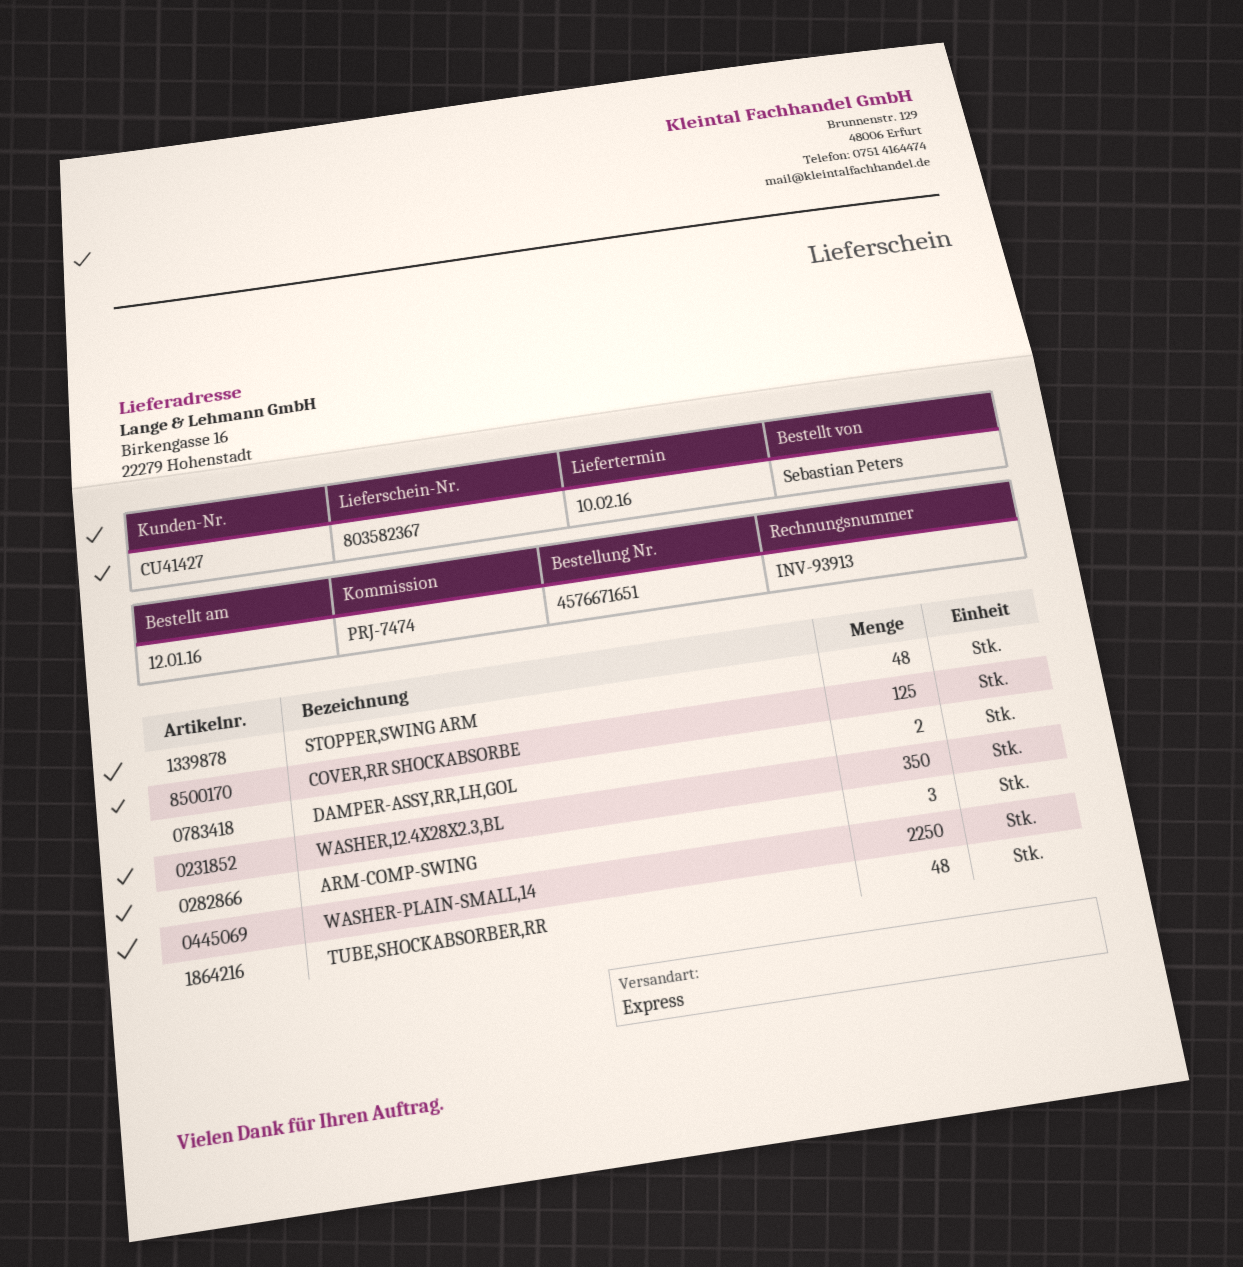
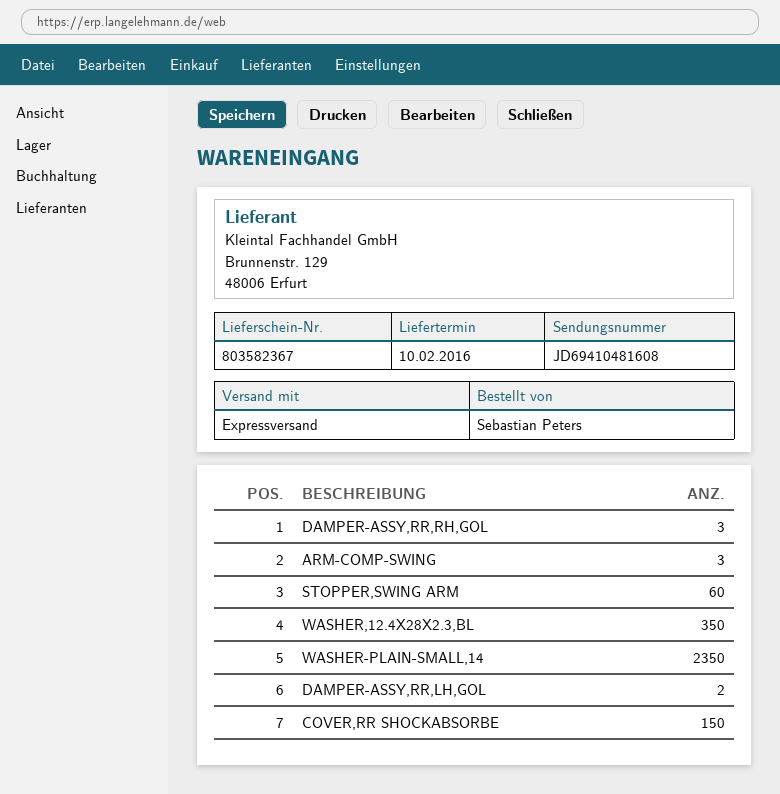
STOPPER,SWING ARM: 48 -> 60
COVER,RR SHOCKABSORBE: 125 -> 150
WASHER-PLAIN-SMALL,14: 2250 -> 2350
TUBE,SHOCKABSORBER,RR: 48 -> none
DAMPER-ASSY,RR,RH,GOL: none -> 3

